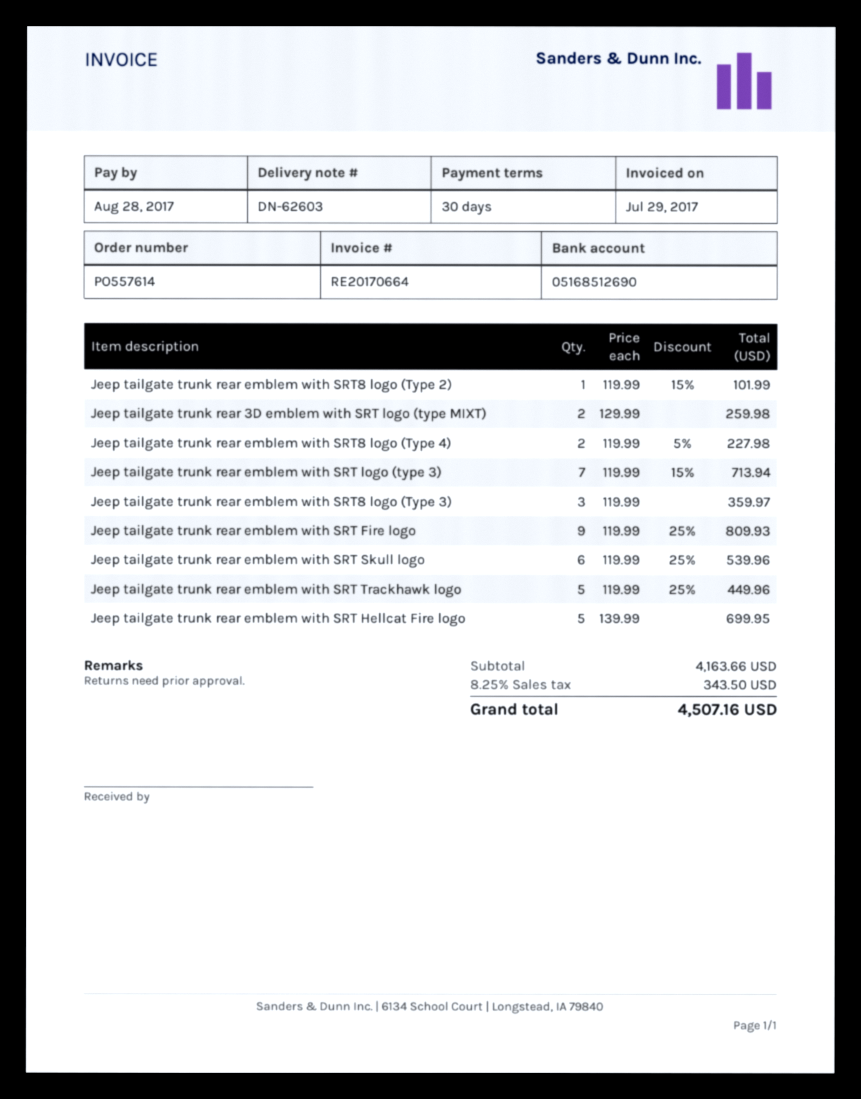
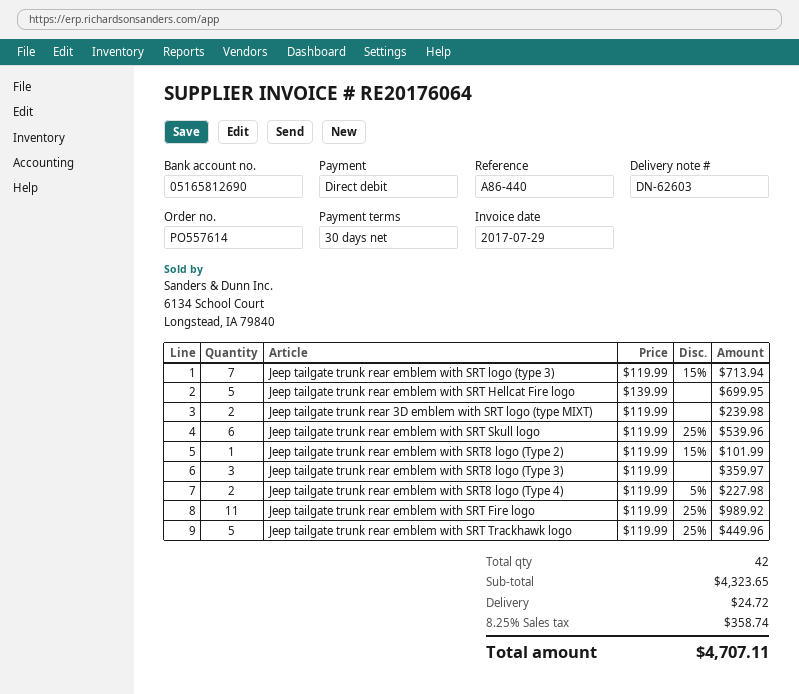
invoice number: RE20170664 -> RE20176064
bank account: 05168512690 -> 05165812690
Jeep tailgate trunk rear 3D emblem with SRT logo (type MIXT): 2 x 129.99 = 259.98 -> 2 x 119.99 = 239.98
Jeep tailgate trunk rear emblem with SRT Fire logo: 9 x 119.99 - 25% = 809.93 -> 11 x 119.99 - 25% = 989.92
subtotal: 4163.66 -> 4323.65
shipping: none -> 24.72
tax: 8.25% = 343.50 -> 8.25% = 358.74
total: 4507.16 -> 4707.11

